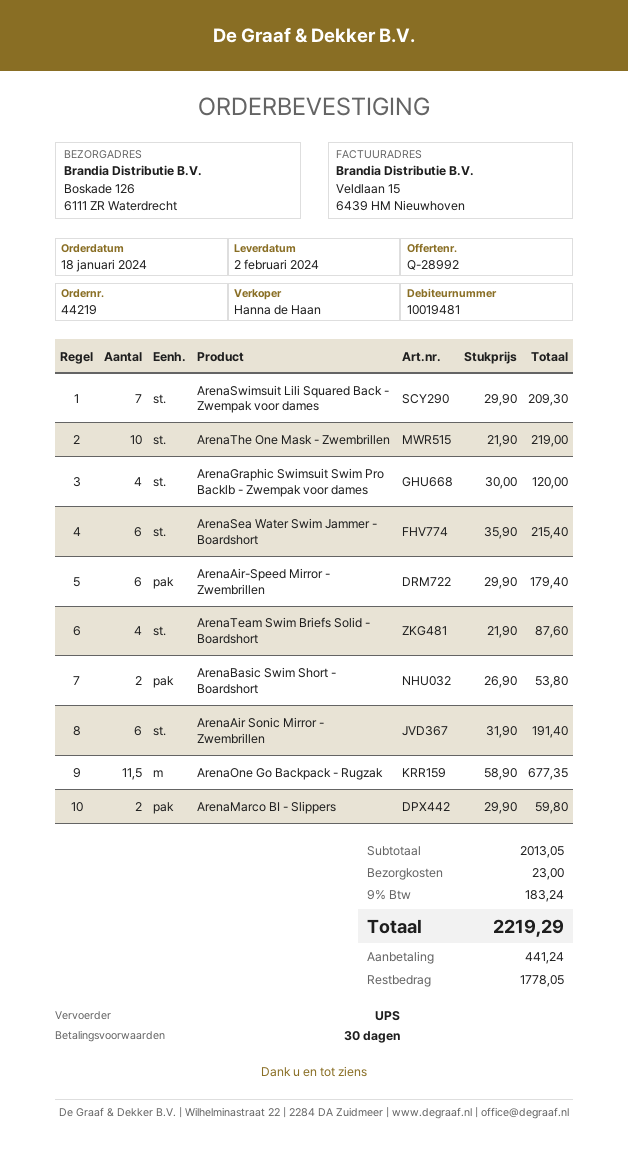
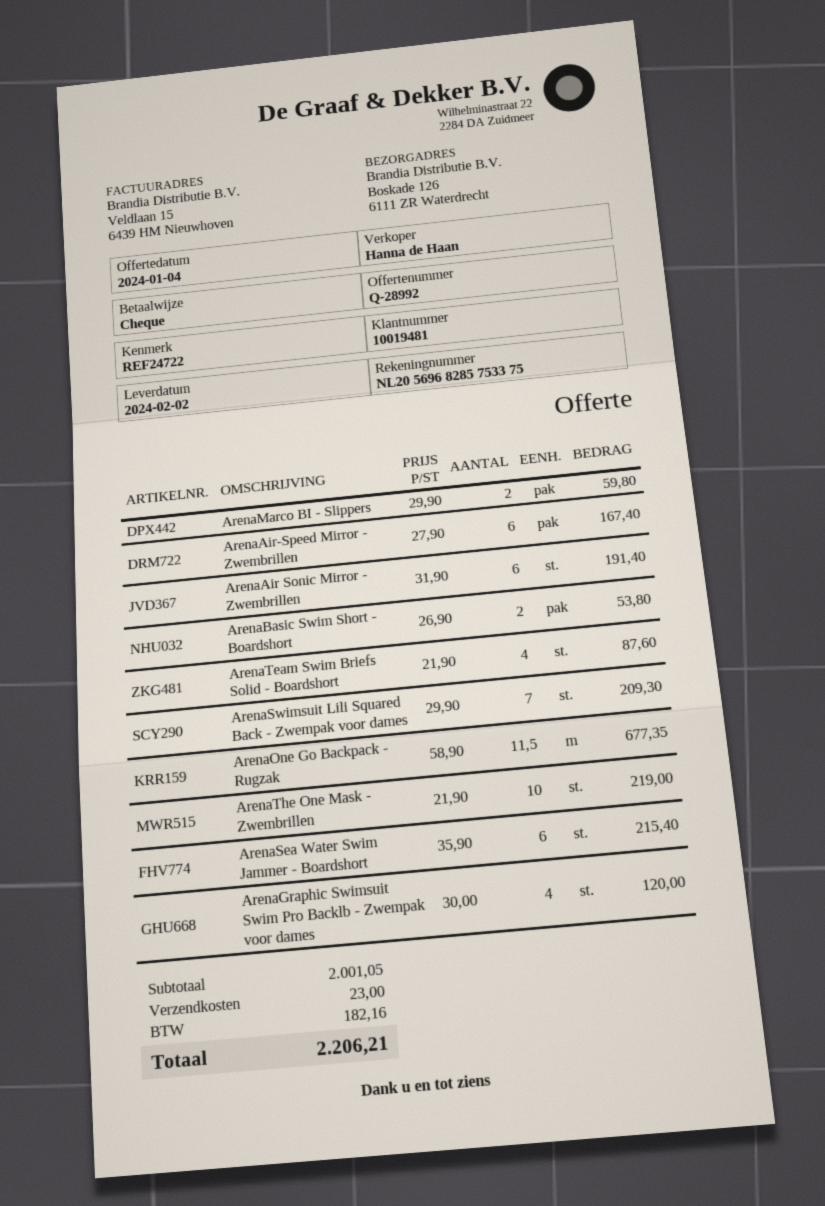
ArenaAir-Speed Mirror - Zwembrillen: 6 x 29.90 = 179.40 -> 6 x 27.90 = 167.40
subtotal: 2013.05 -> 2001.05
tax: 183.24 -> 182.16
total: 2219.29 -> 2206.21

